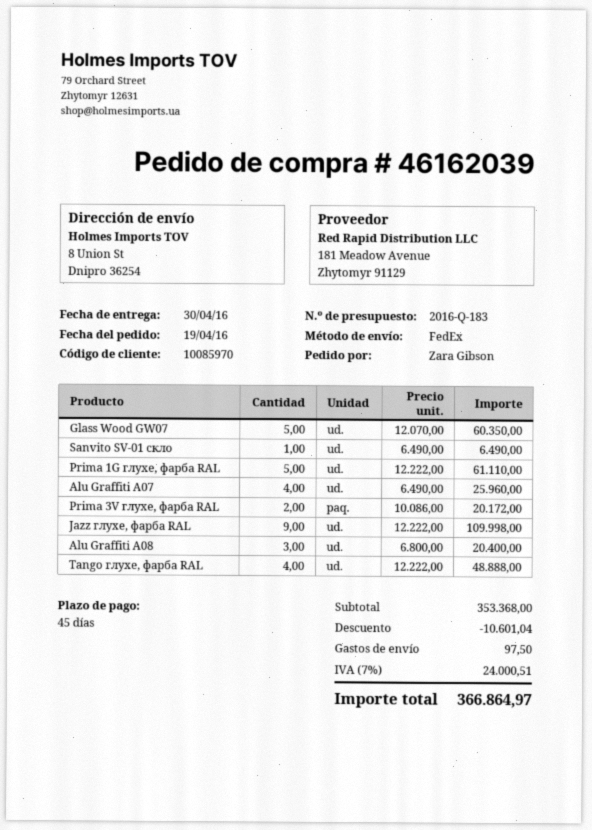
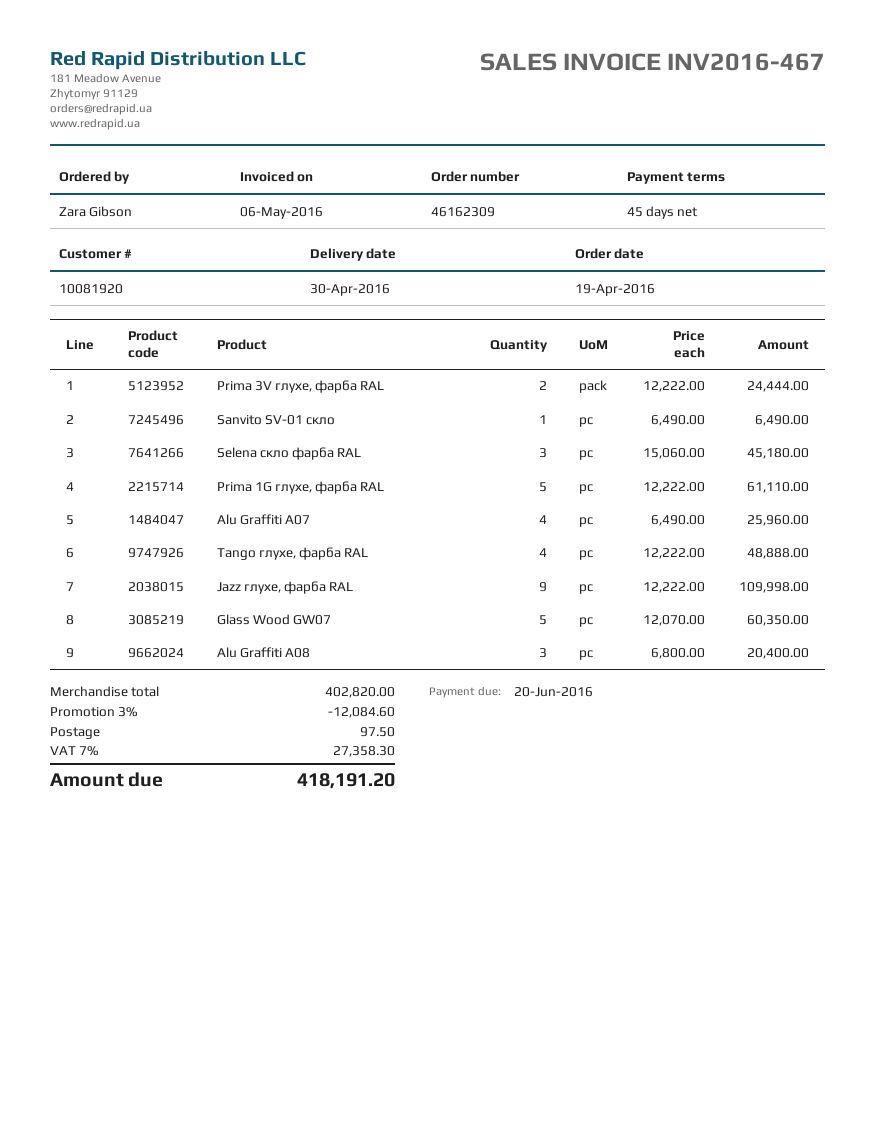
order number: 46162039 -> 46162309
customer number: 10085970 -> 10081920
Prima 3V глухе, фарба RAL: 2 x 10086.00 = 20172.00 -> 2 x 12222.00 = 24444.00
Selena скло фарба RAL: none -> 3 x 15060.00 = 45180.00
subtotal: 353368.00 -> 402820.00
discount: 10601.04 -> 12084.60
tax: 7% = 24000.51 -> 7% = 27358.30
total: 366864.97 -> 418191.20

